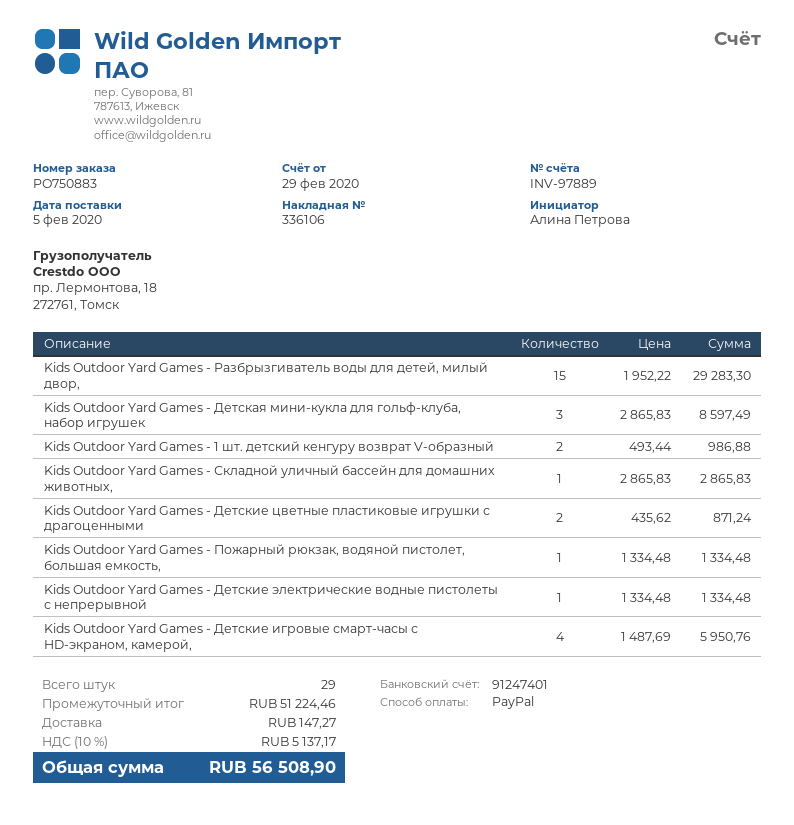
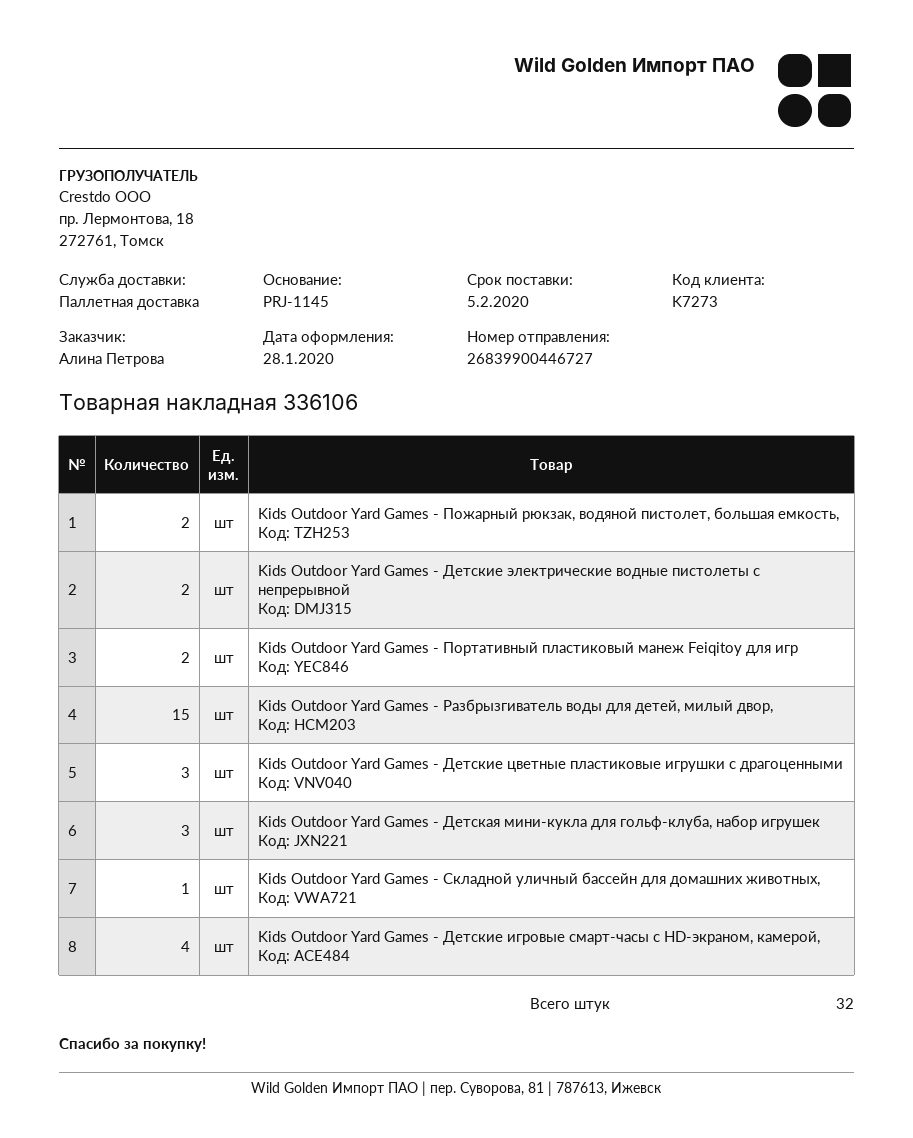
Kids Outdoor Yard Games - 1 шт. детский кенгуру возврат V-образный: 2 -> none
Kids Outdoor Yard Games - Детские цветные пластиковые игрушки с драгоценными: 2 -> 3
Kids Outdoor Yard Games - Пожарный рюкзак, водяной пистолет, большая емкость,: 1 -> 2
Kids Outdoor Yard Games - Детские электрические водные пистолеты с непрерывной: 1 -> 2
Kids Outdoor Yard Games - Портативный пластиковый манеж Feiqitoy для игр: none -> 2
total quantity: 29 -> 32

